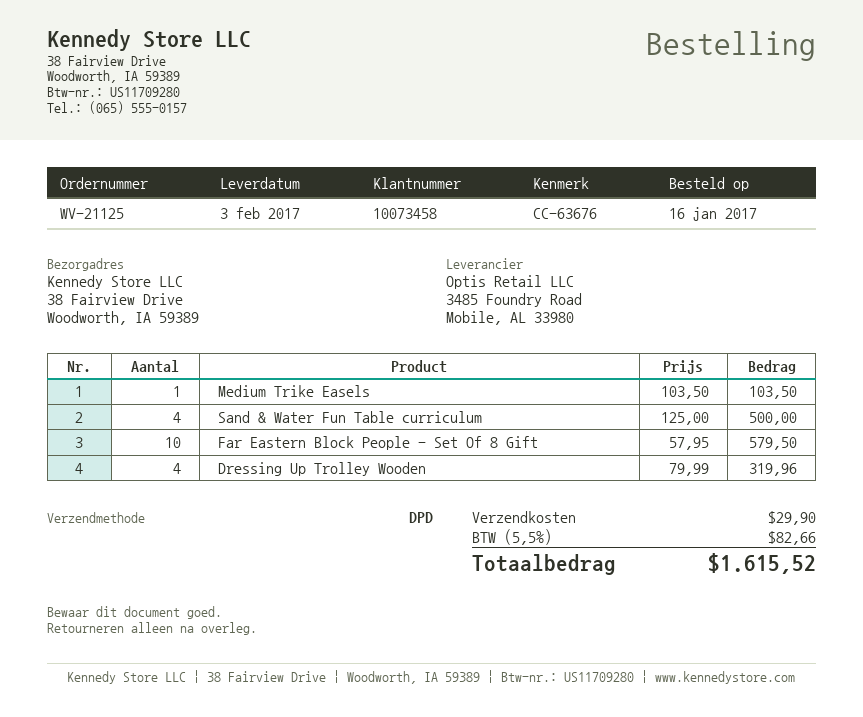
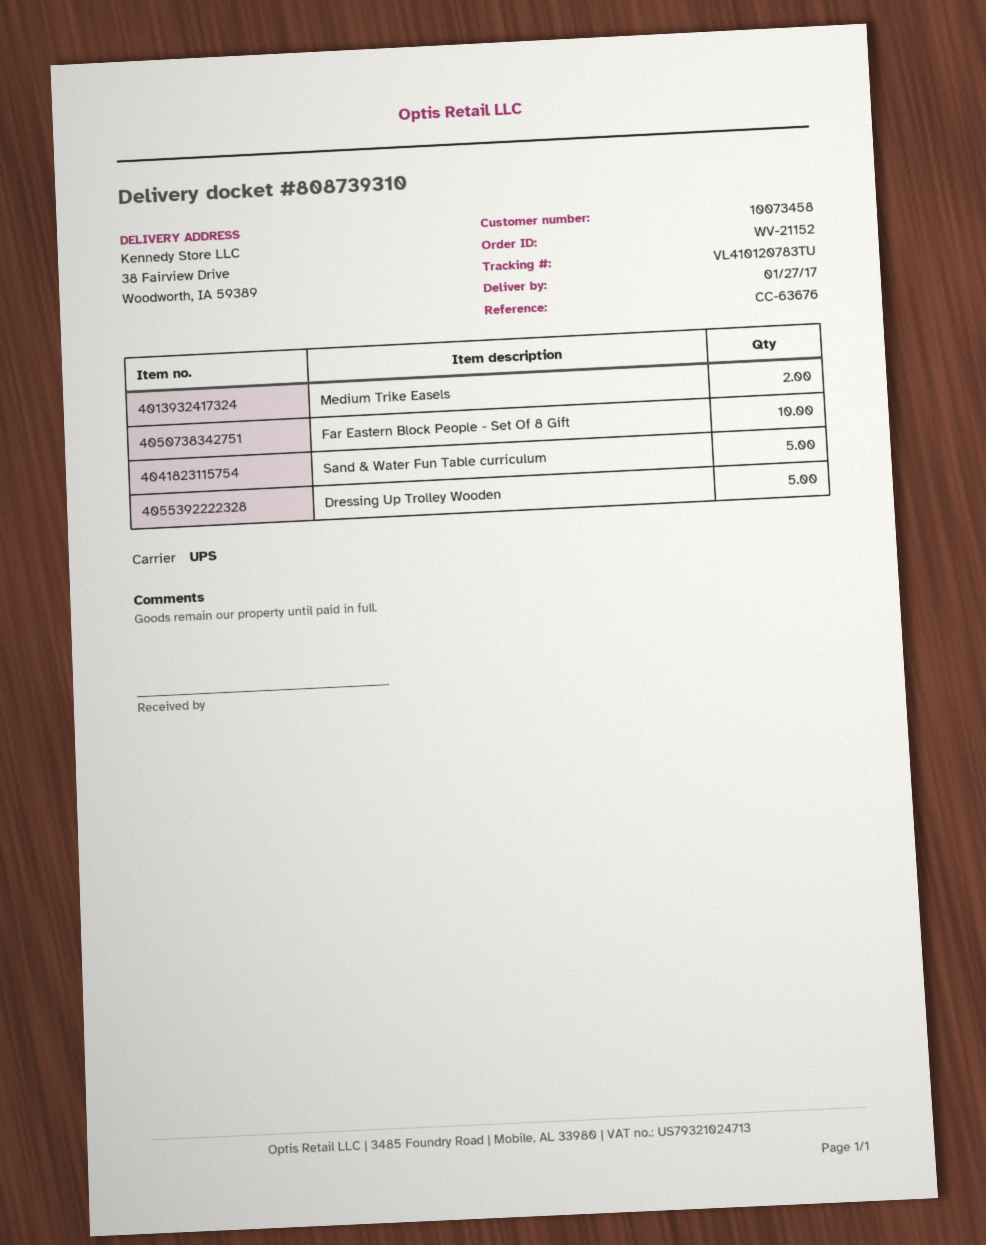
order number: WV-21125 -> WV-21152
delivery date: 2017-02-03 -> 2017-01-27
shipping method: DPD -> UPS
Medium Trike Easels: 1 -> 2
Sand & Water Fun Table curriculum: 4 -> 5
Dressing Up Trolley Wooden: 4 -> 5

